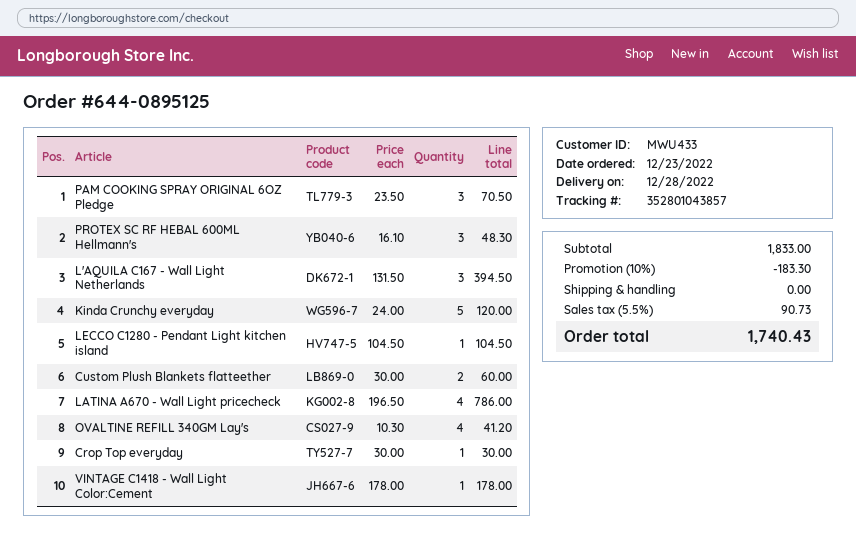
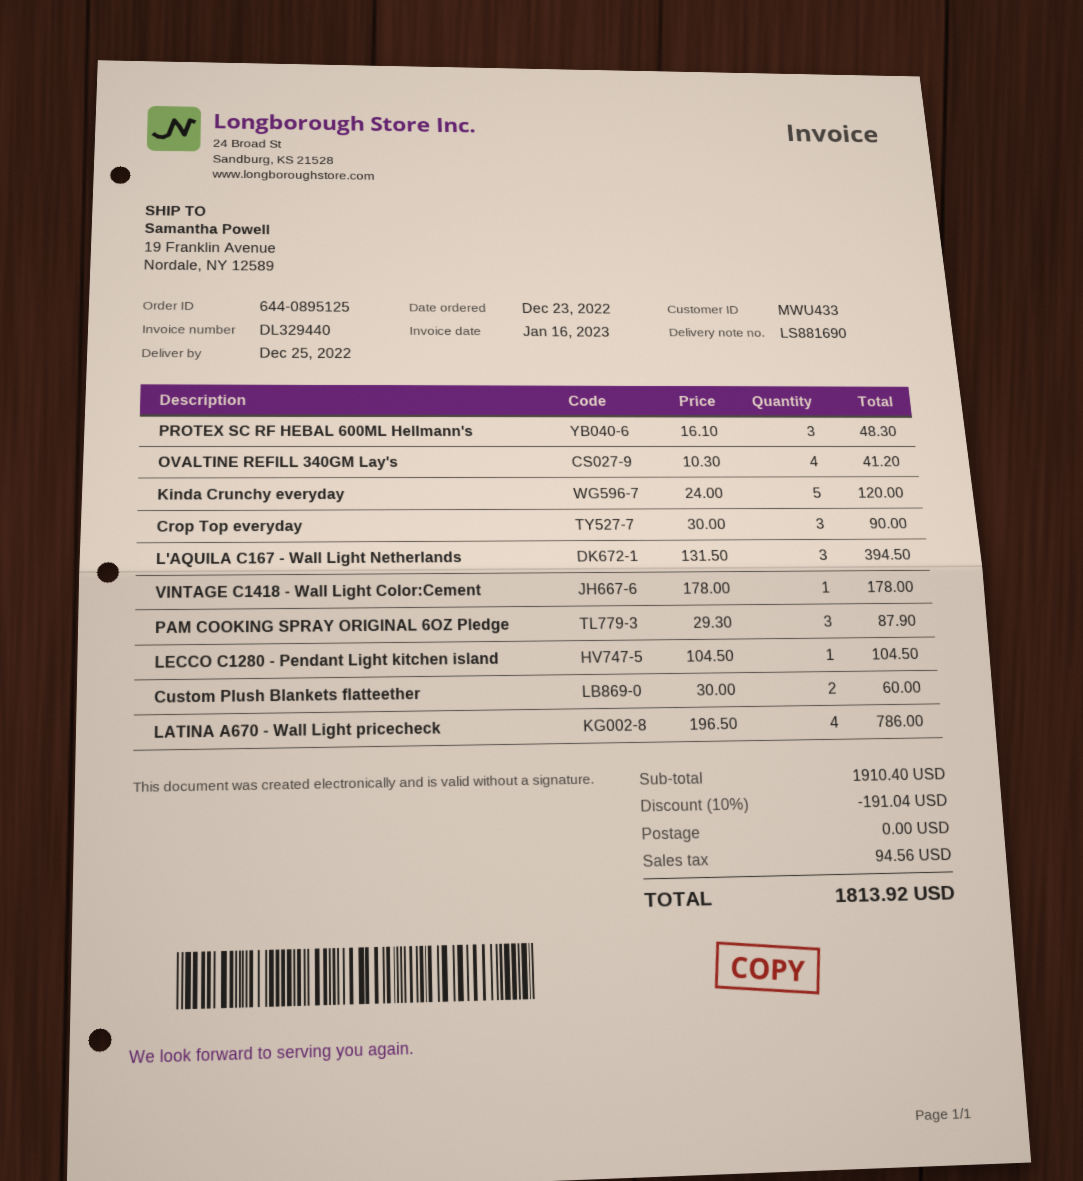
delivery date: 2022-12-28 -> 2022-12-25
PAM COOKING SPRAY ORIGINAL 6OZ Pledge: 3 x 23.50 = 70.50 -> 3 x 29.30 = 87.90
Crop Top everyday: 1 x 30.00 = 30.00 -> 3 x 30.00 = 90.00
subtotal: 1833.00 -> 1910.40
discount: 10% = 183.30 -> 10% = 191.04
tax: 90.73 -> 94.56
total: 1740.43 -> 1813.92

